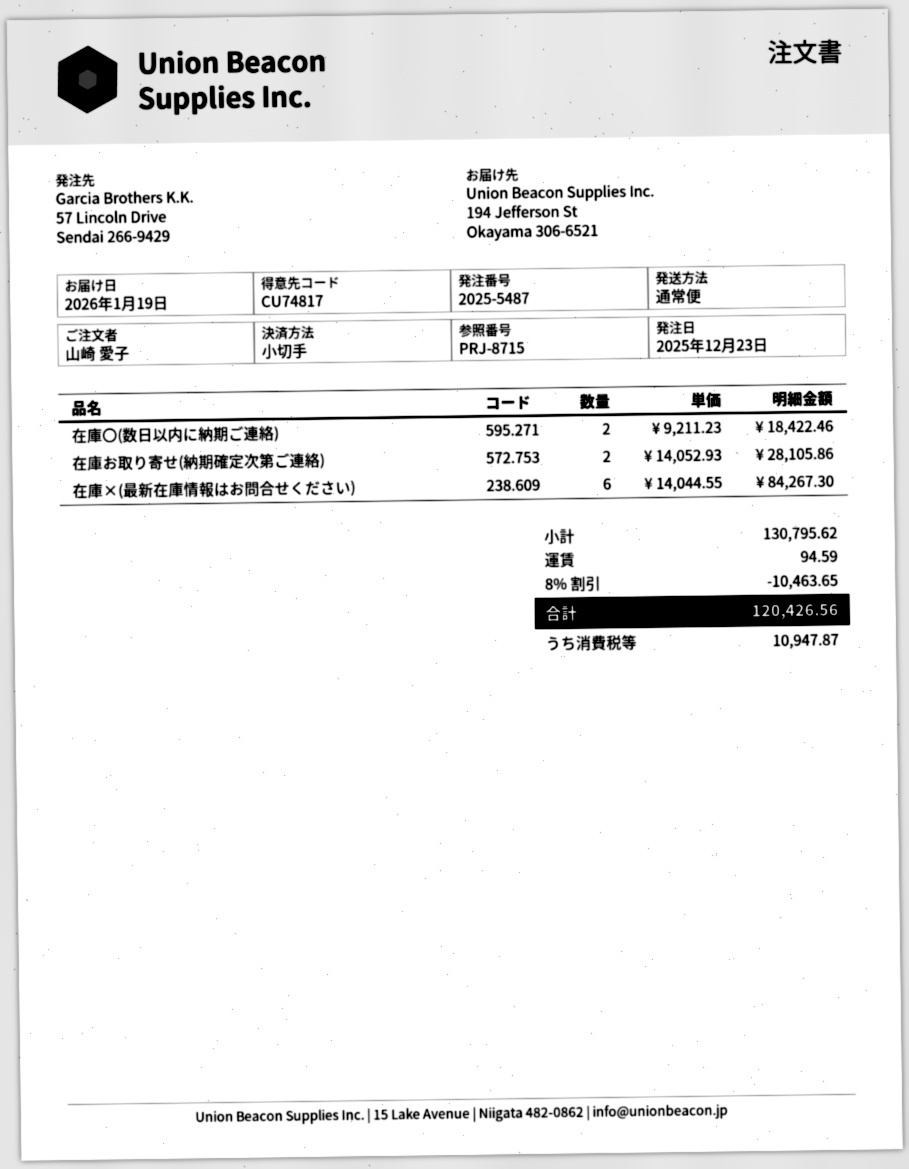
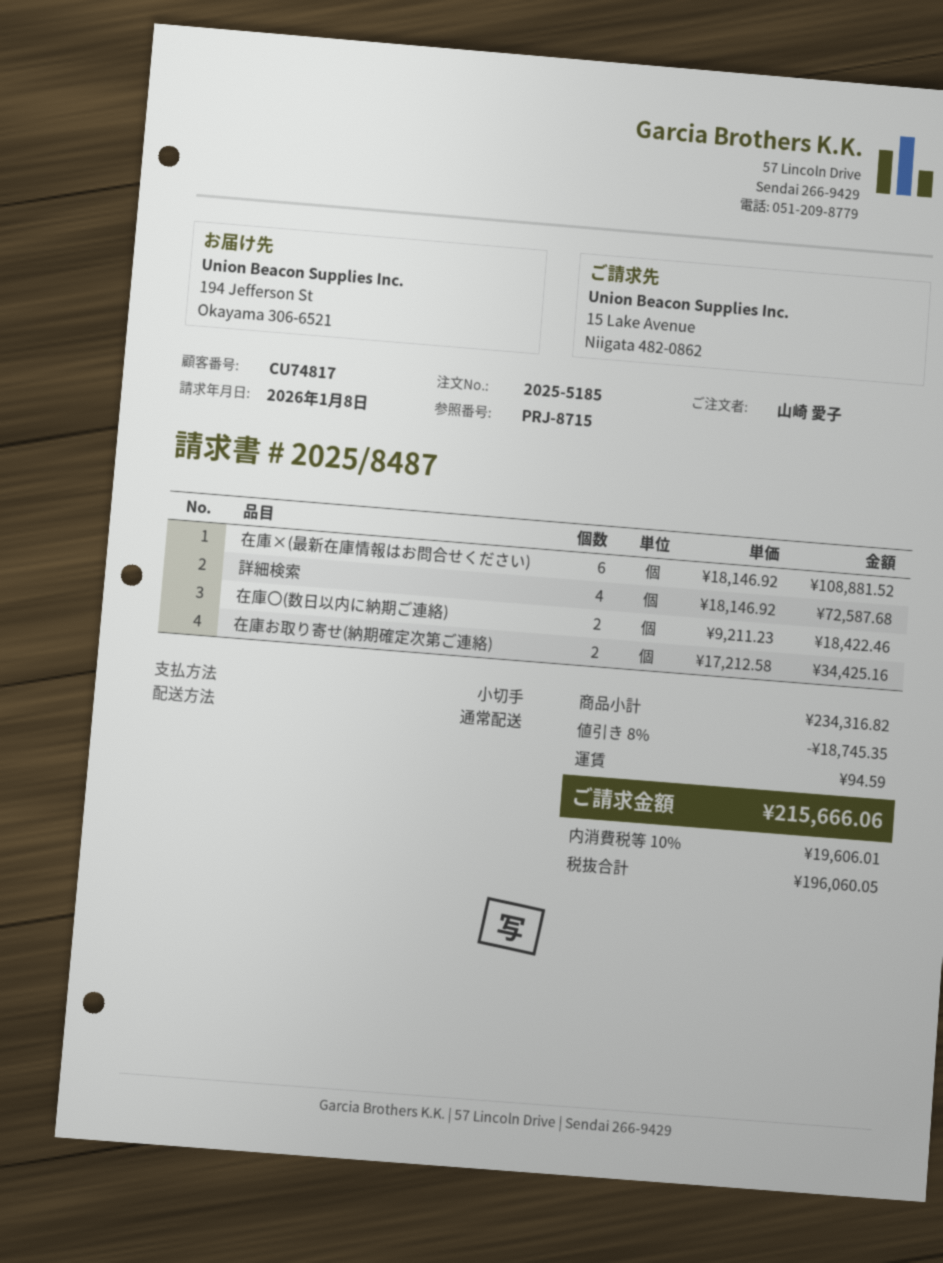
order number: 2025-5487 -> 2025-5185
在庫お取り寄せ(納期確定次第ご連絡): 2 x 14052.93 = 28105.86 -> 2 x 17212.58 = 34425.16
在庫×(最新在庫情報はお問合せください): 6 x 14044.55 = 84267.30 -> 6 x 18146.92 = 108881.52
詳細検索: none -> 4 x 18146.92 = 72587.68
subtotal: 130795.62 -> 234316.82
discount: 8% = 10463.65 -> 8% = 18745.35
tax: 10947.87 -> 19606.01
total: 120426.56 -> 215666.06

